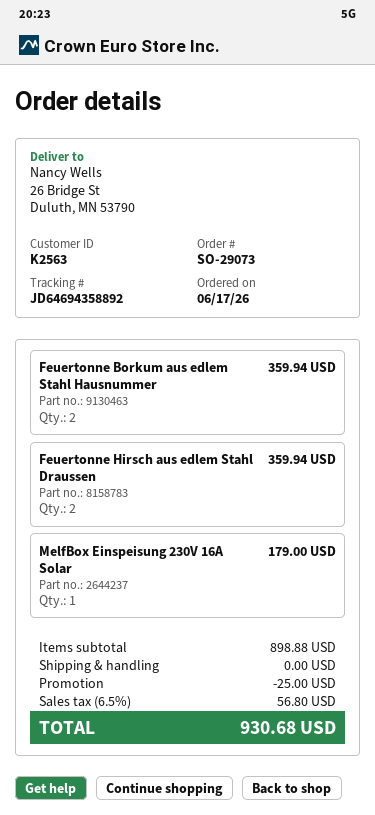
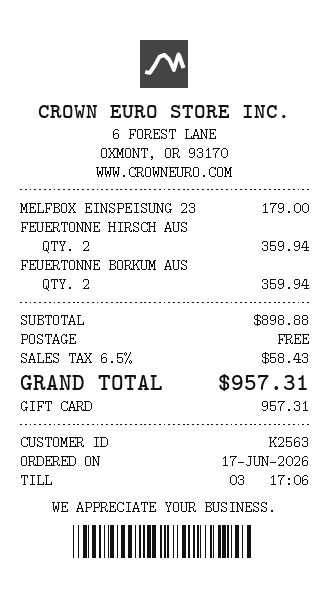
discount: 25.00 -> none
tax: 6.5% = 56.80 -> 6.5% = 58.43
total: 930.68 -> 957.31

